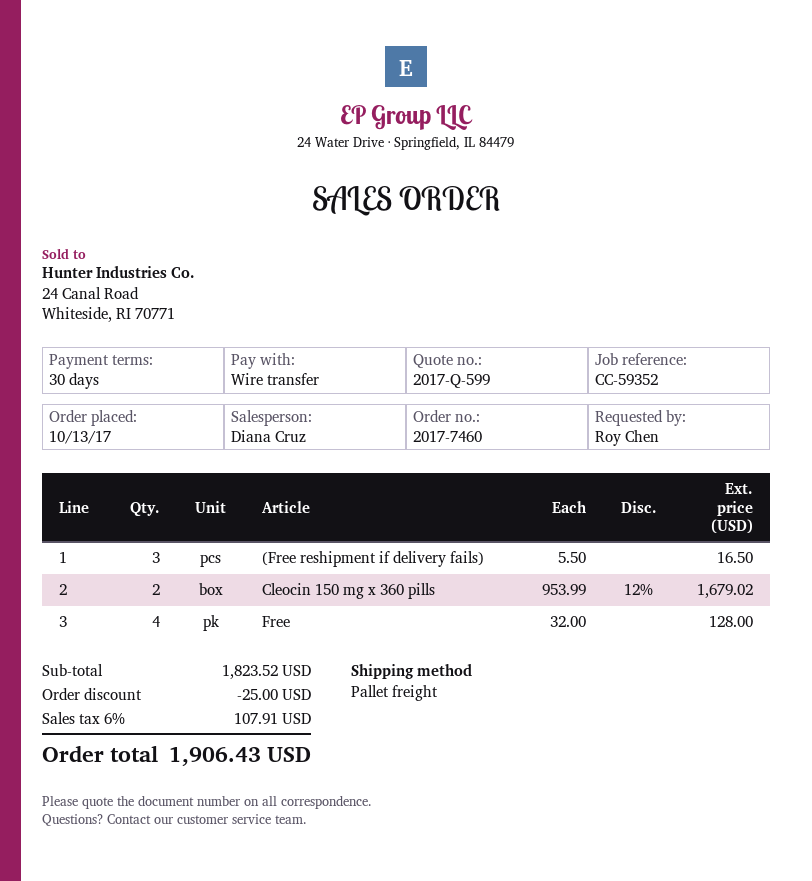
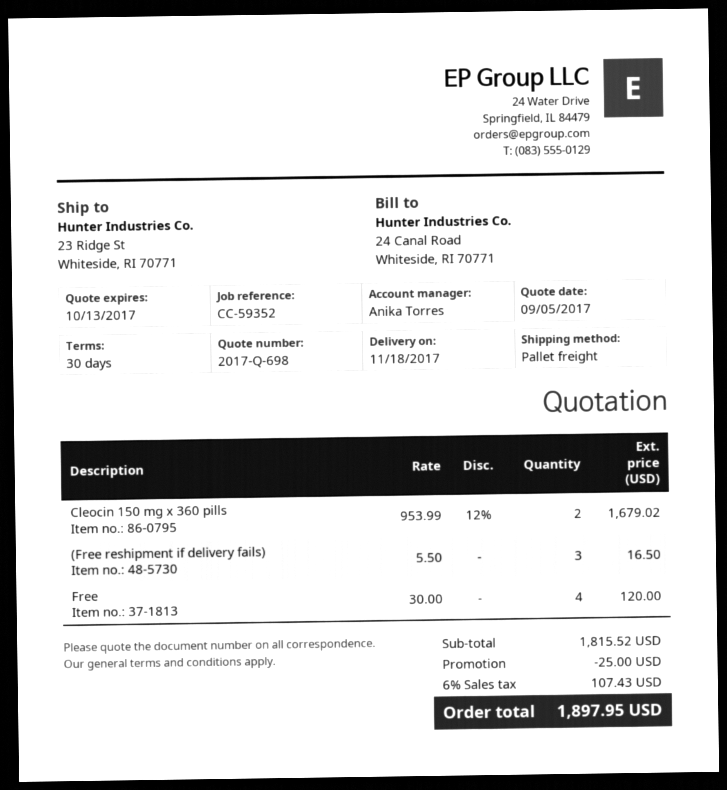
quote number: 2017-Q-599 -> 2017-Q-698
sales rep: Diana Cruz -> Anika Torres
Free: 4 x 32.00 = 128.00 -> 4 x 30.00 = 120.00
subtotal: 1823.52 -> 1815.52
tax: 6% = 107.91 -> 6% = 107.43
total: 1906.43 -> 1897.95

